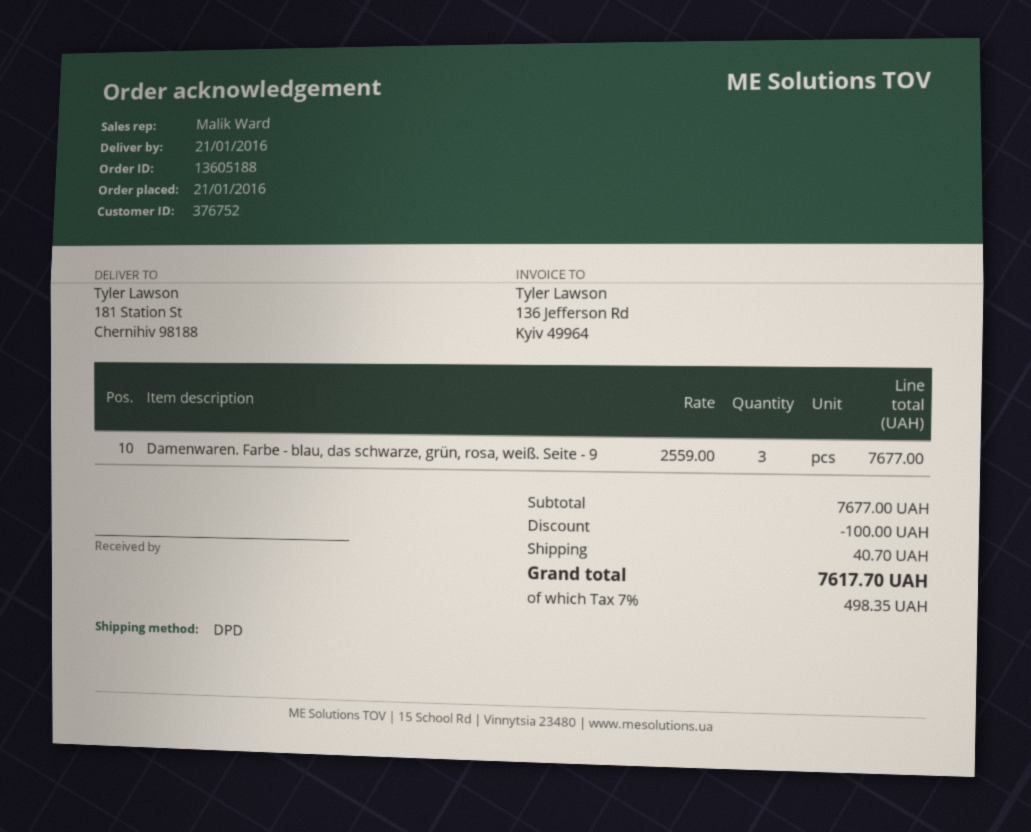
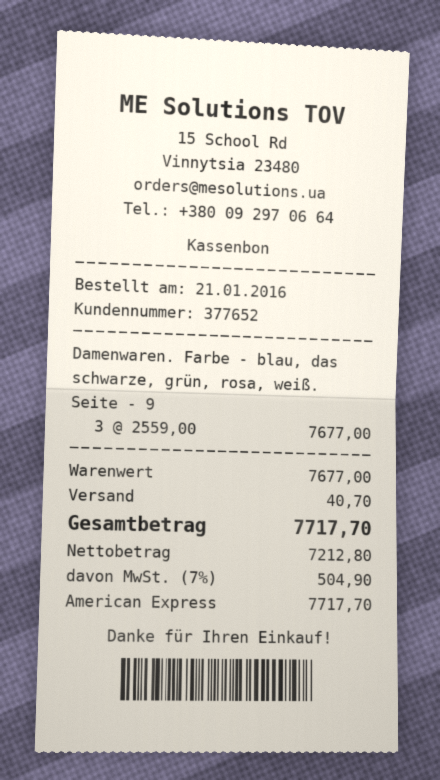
customer number: 376752 -> 377652
discount: 100.00 -> none
tax: 7% = 498.35 -> 7% = 504.90
total: 7617.70 -> 7717.70

